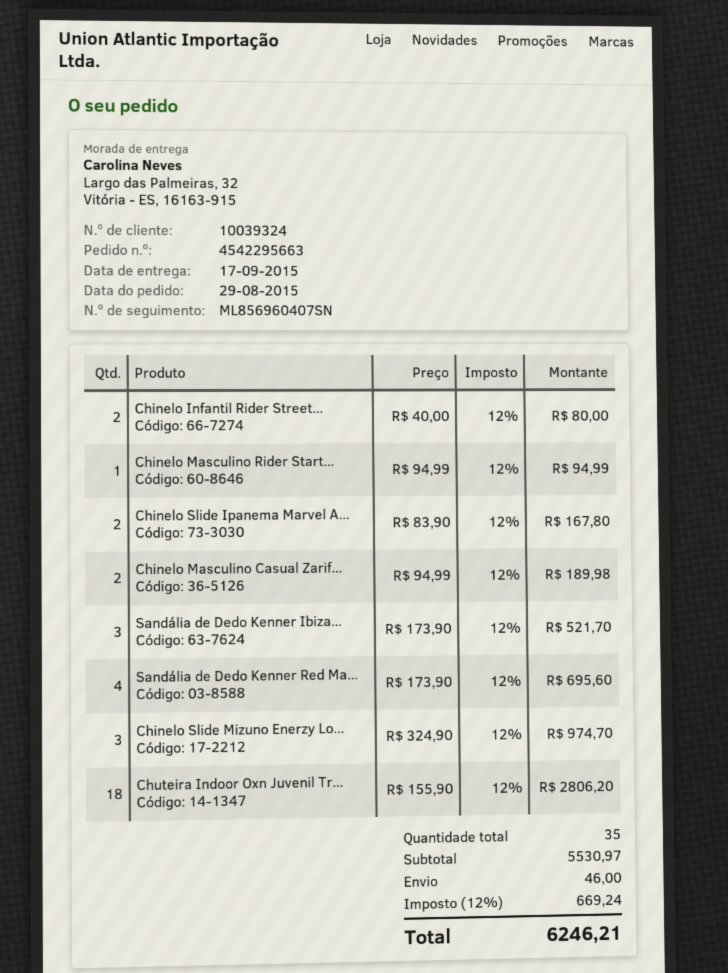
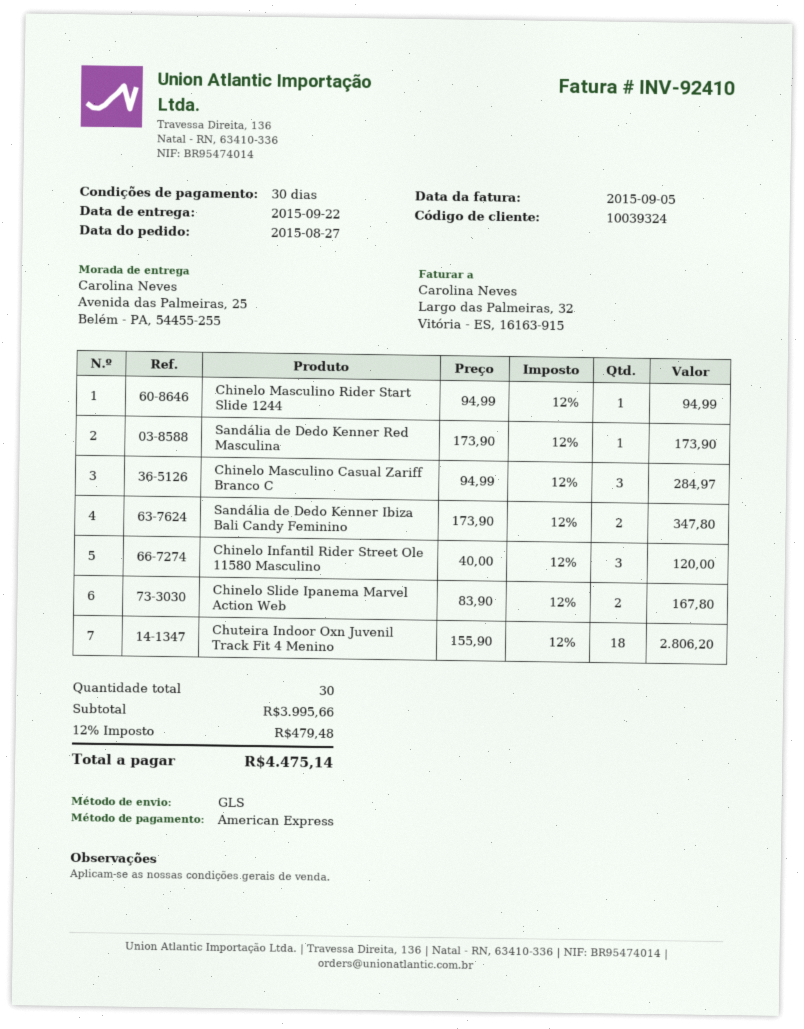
order date: 2015-08-29 -> 2015-08-27
delivery date: 2015-09-17 -> 2015-09-22
ship to: Largo das Palmeiras, 32, Vitória - ES, 16163-915 -> Avenida das Palmeiras, 25, Belém - PA, 54455-255
Chinelo Infantil Rider Street...: 2 x 40.00 = 80.00 -> 3 x 40.00 = 120.00
Chinelo Masculino Casual Zarif...: 2 x 94.99 = 189.98 -> 3 x 94.99 = 284.97
Sandália de Dedo Kenner Ibiza...: 3 x 173.90 = 521.70 -> 2 x 173.90 = 347.80
Sandália de Dedo Kenner Red Ma...: 4 x 173.90 = 695.60 -> 1 x 173.90 = 173.90
Chinelo Slide Mizuno Enerzy Lo...: 3 x 324.90 = 974.70 -> none
total quantity: 35 -> 30
subtotal: 5530.97 -> 3995.66
shipping: 46.00 -> none
tax: 12% = 669.24 -> 12% = 479.48
total: 6246.21 -> 4475.14

